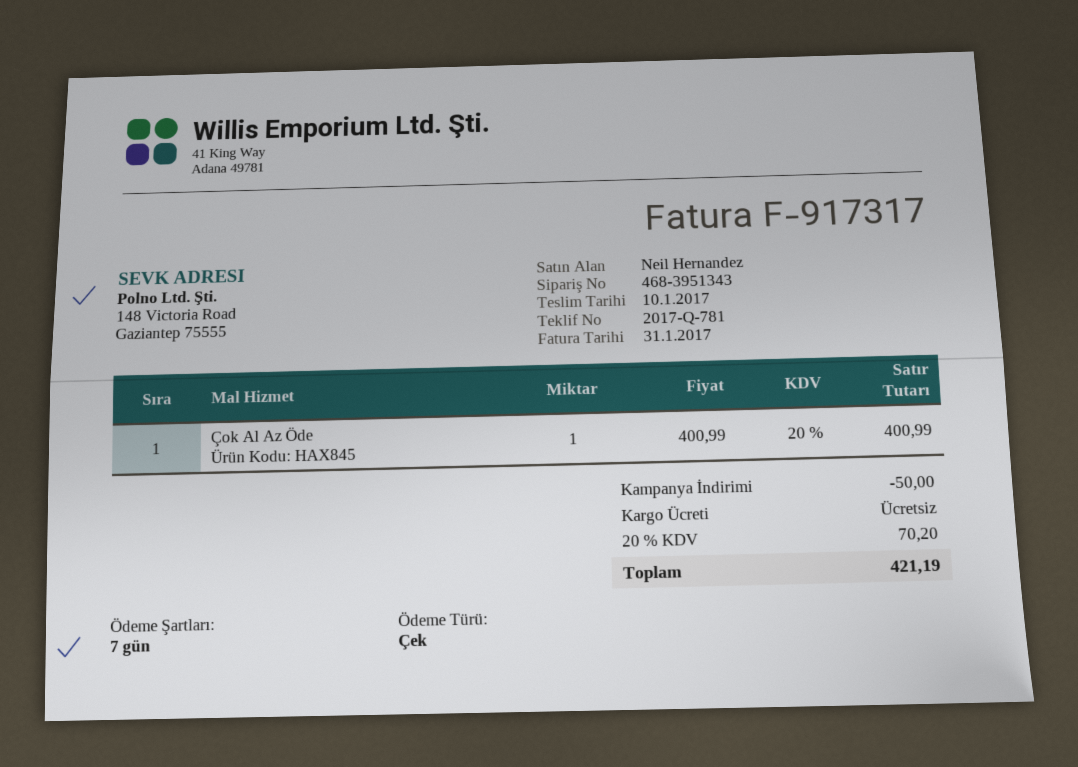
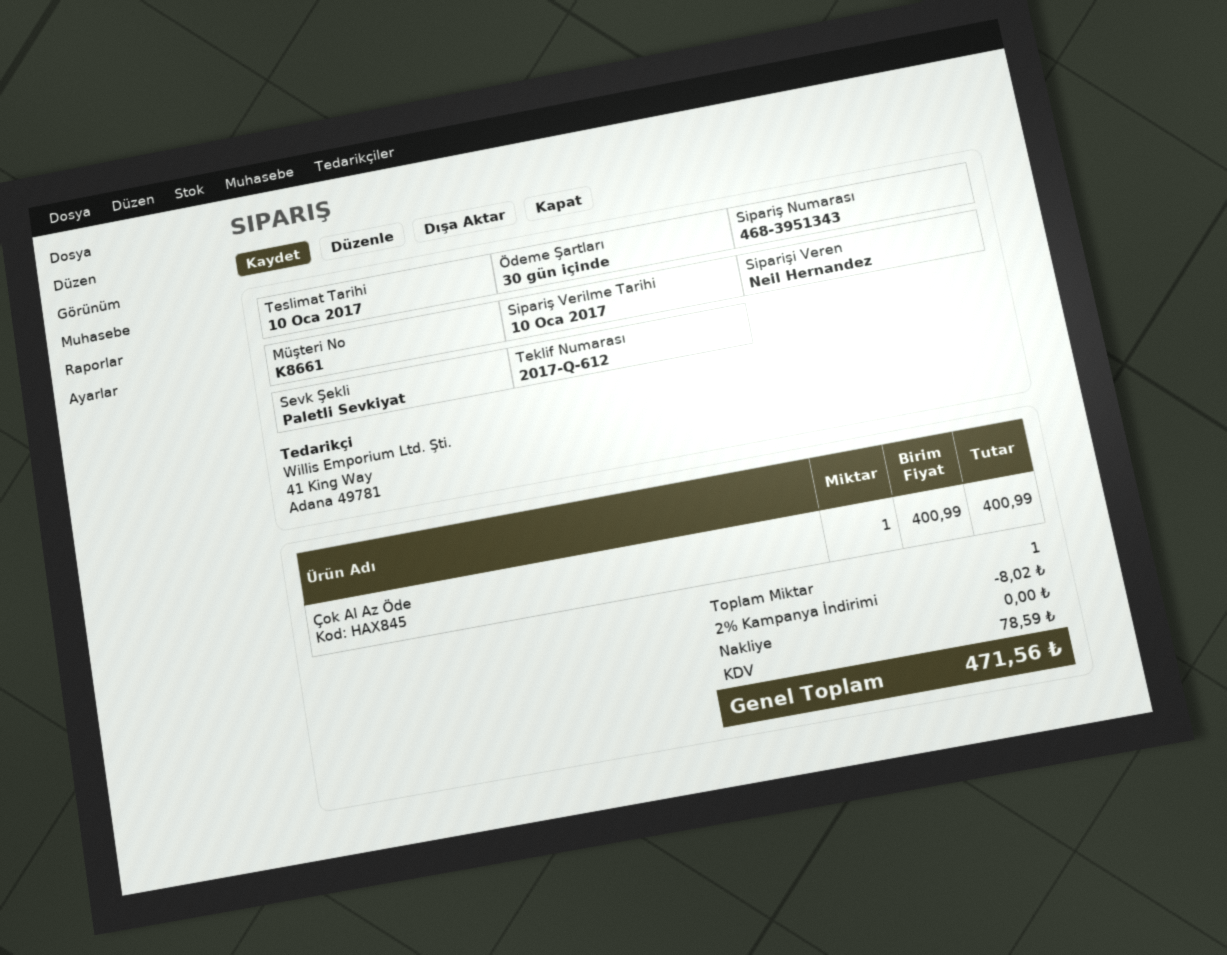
quote number: 2017-Q-781 -> 2017-Q-612
payment terms: 7 days -> 30 days
discount: 50.00 -> 8.02
tax: 70.20 -> 78.59
total: 421.19 -> 471.56

